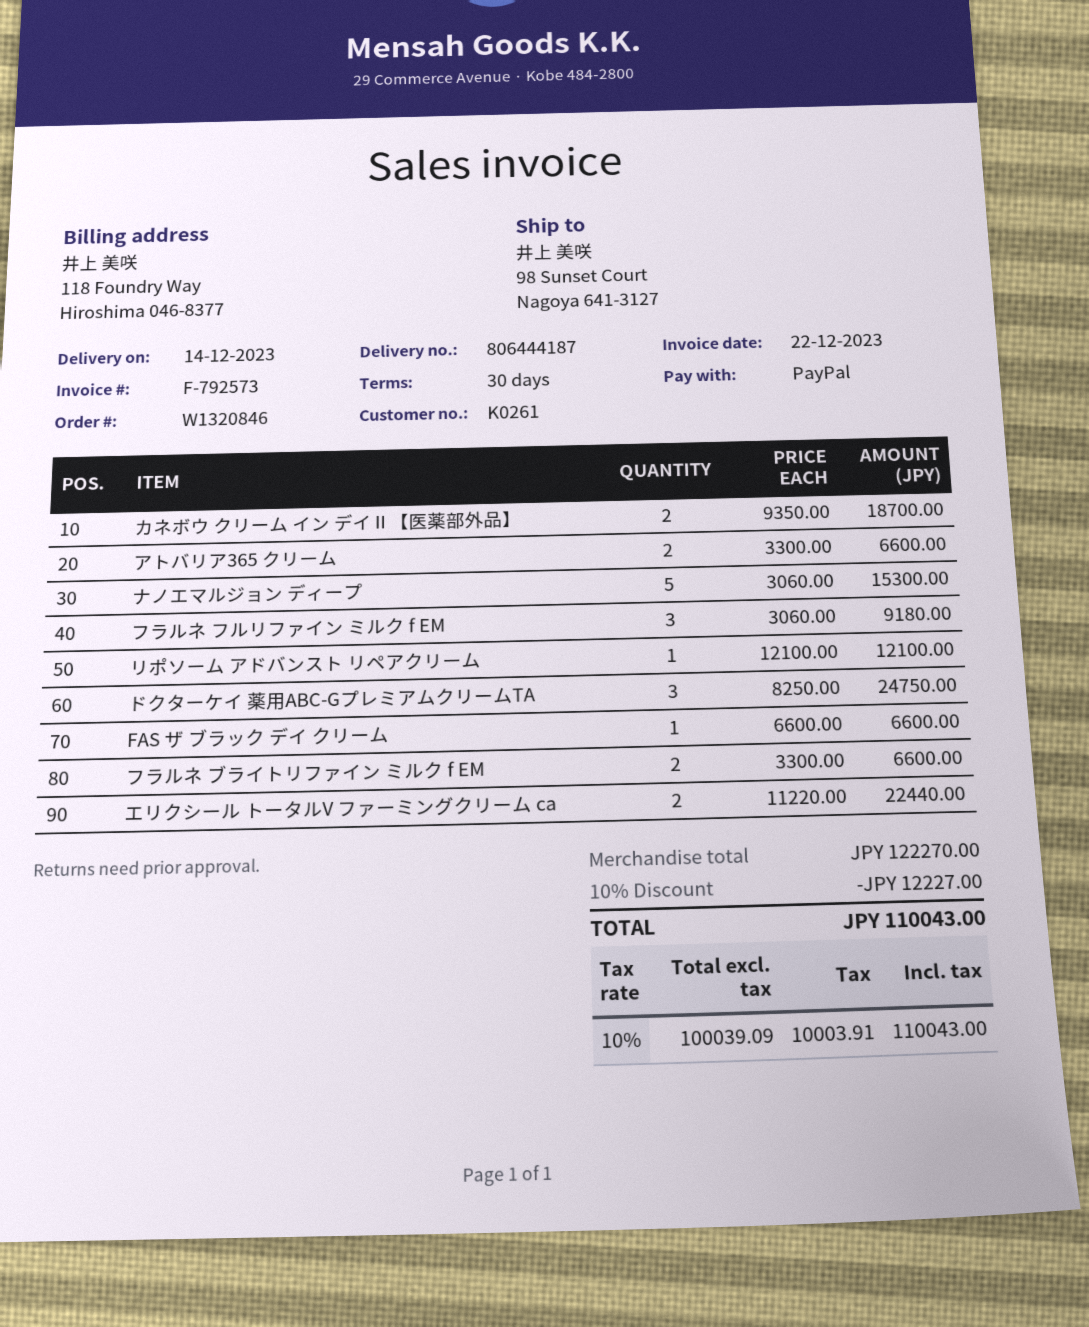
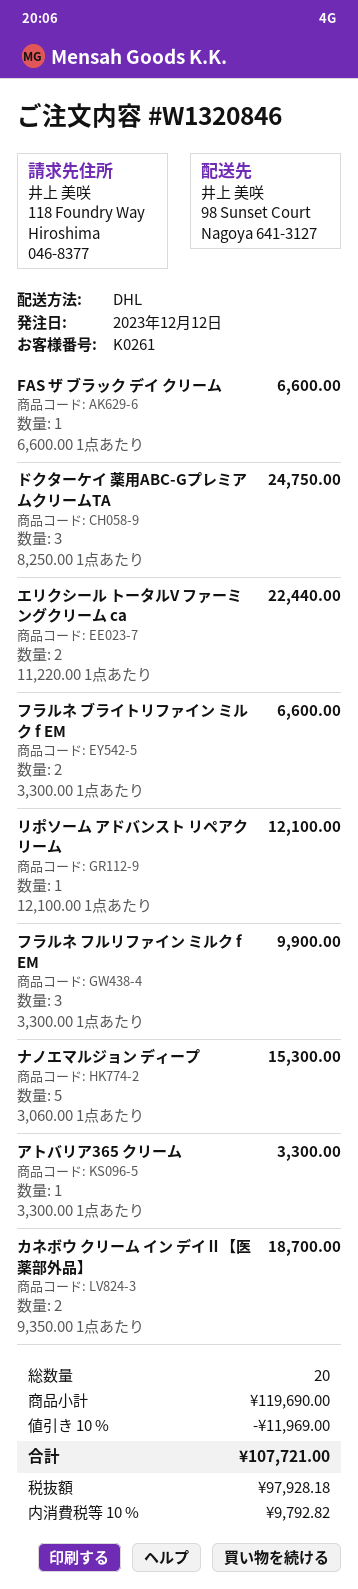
アトバリア365 クリーム: 2 x 3300.00 = 6600.00 -> 1 x 3300.00 = 3300.00
フラルネ フルリファイン ミルク f EM: 3 x 3060.00 = 9180.00 -> 3 x 3300.00 = 9900.00
subtotal: 122270.00 -> 119690.00
discount: 10% = 12227.00 -> 10% = 11969.00
net: 100039.09 -> 97928.18
tax: 10% = 10003.91 -> 10% = 9792.82
total: 110043.00 -> 107721.00

